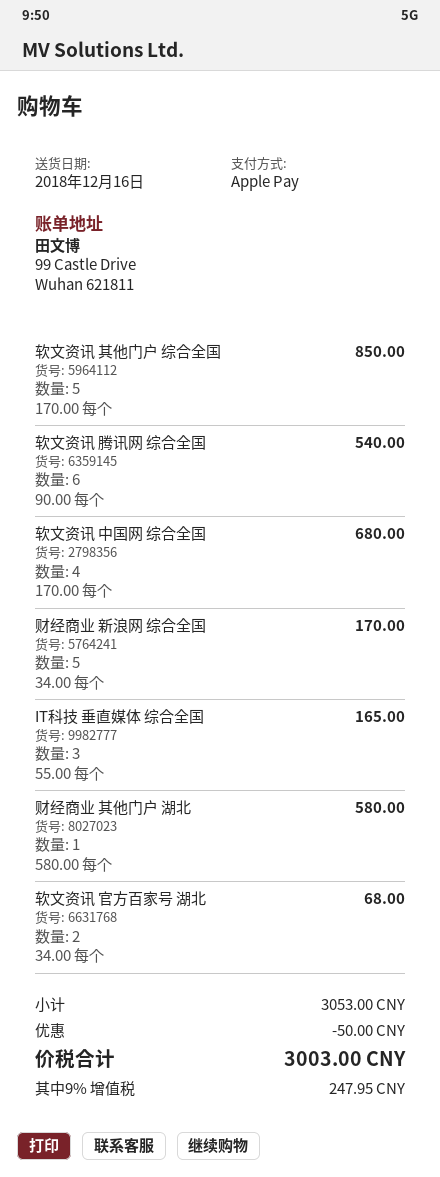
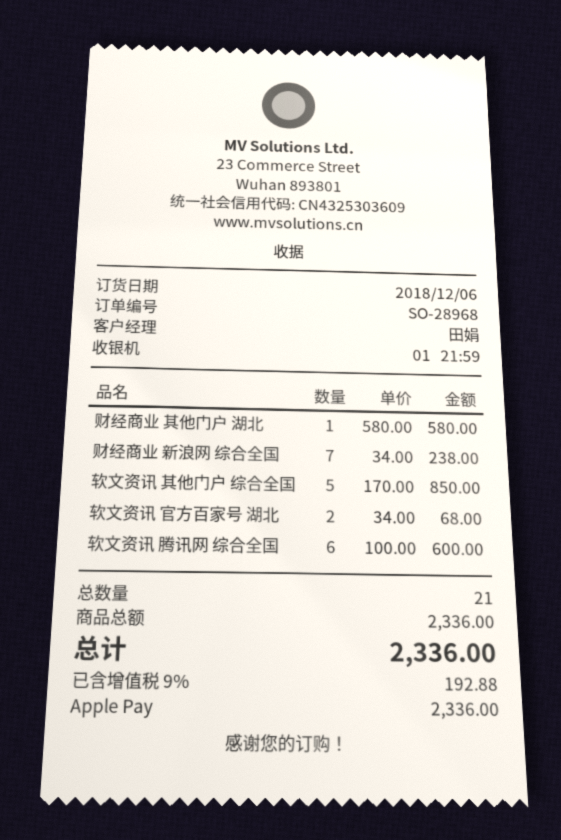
软文资讯 腾讯网 综合全国: 6 x 90.00 = 540.00 -> 6 x 100.00 = 600.00
软文资讯 中国网 综合全国: 4 x 170.00 = 680.00 -> none
财经商业 新浪网 综合全国: 5 x 34.00 = 170.00 -> 7 x 34.00 = 238.00
IT科技 垂直媒体 综合全国: 3 x 55.00 = 165.00 -> none
subtotal: 3053.00 -> 2336.00
discount: 50.00 -> none
tax: 9% = 247.95 -> 9% = 192.88
total: 3003.00 -> 2336.00

